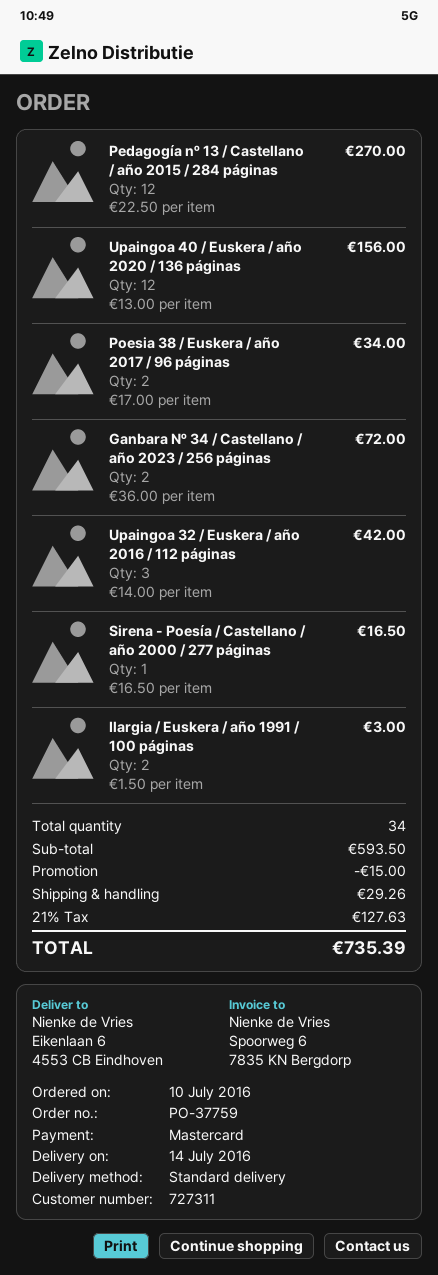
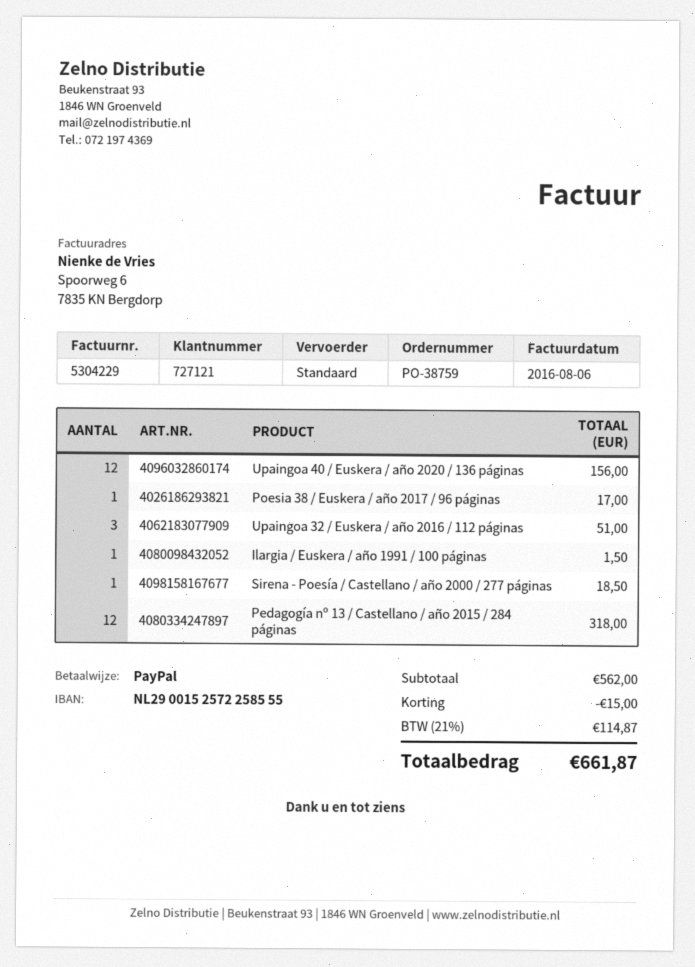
order number: PO-37759 -> PO-38759
customer number: 727311 -> 727121
payment method: Mastercard -> PayPal
Pedagogía nº 13 / Castellano / año 2015 / 284 páginas: 12 for 270.00 -> 12 for 318.00
Poesia 38 / Euskera / año 2017 / 96 páginas: 2 for 34.00 -> 1 for 17.00
Ganbara Nº 34 / Castellano / año 2023 / 256 páginas: 2 for 72.00 -> none
Upaingoa 32 / Euskera / año 2016 / 112 páginas: 3 for 42.00 -> 3 for 51.00
Sirena - Poesía / Castellano / año 2000 / 277 páginas: 1 for 16.50 -> 1 for 18.50
Ilargia / Euskera / año 1991 / 100 páginas: 2 for 3.00 -> 1 for 1.50
subtotal: 593.50 -> 562.00
shipping: 29.26 -> none
tax: 21% = 127.63 -> 21% = 114.87
total: 735.39 -> 661.87

